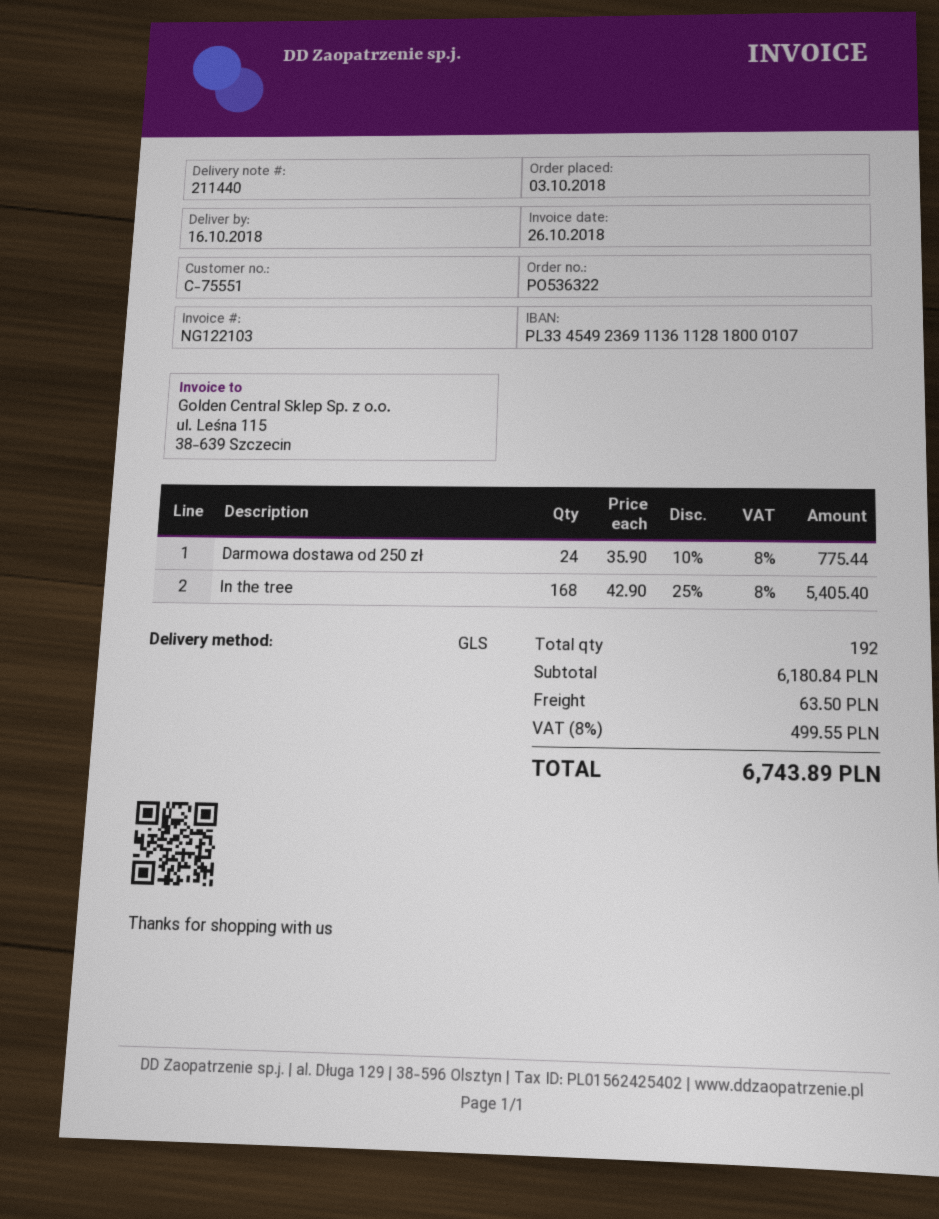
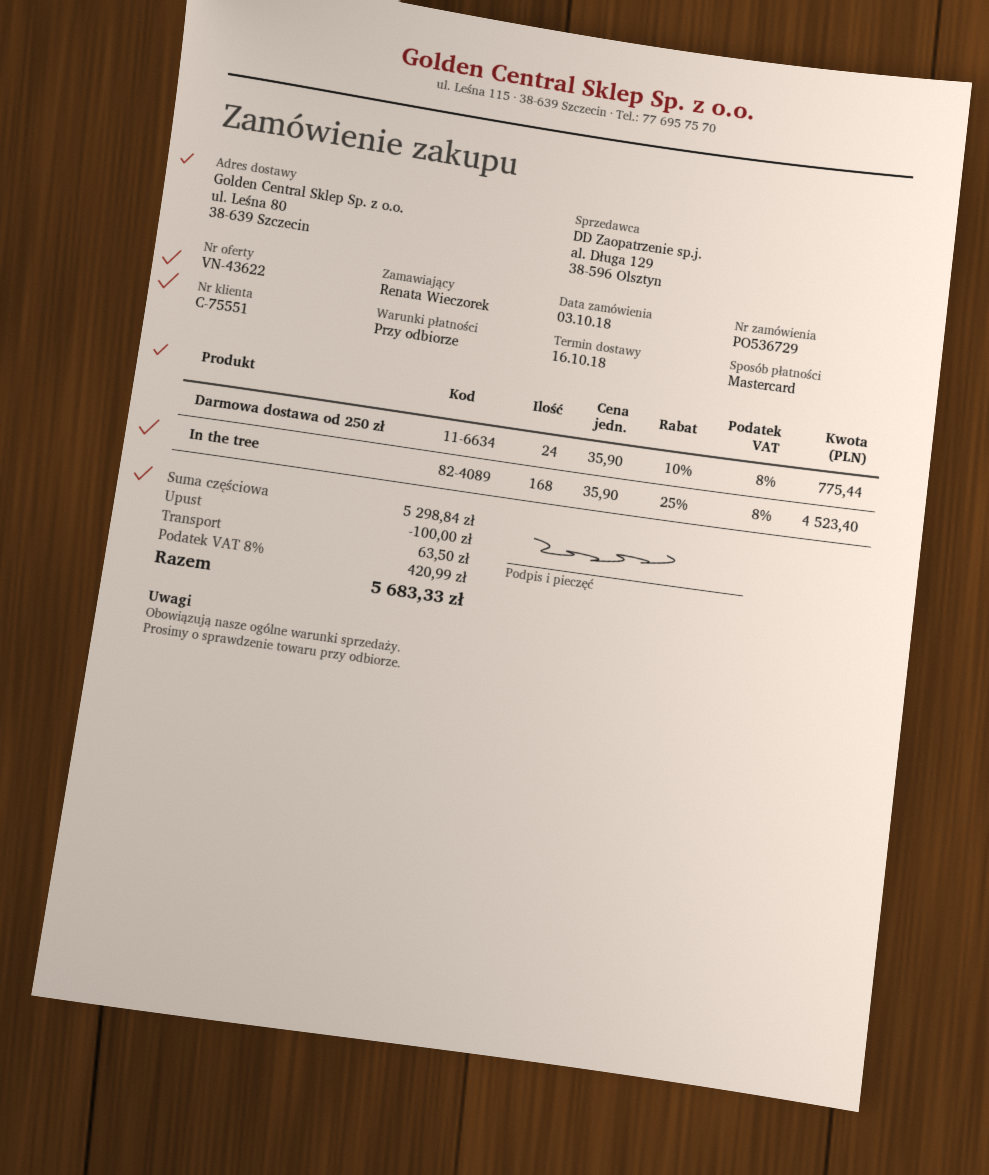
order number: PO536322 -> PO536729
In the tree: 168 x 42.90 - 25% = 5405.40 -> 168 x 35.90 - 25% = 4523.40
subtotal: 6180.84 -> 5298.84
discount: none -> 100.00
tax: 8% = 499.55 -> 8% = 420.99
total: 6743.89 -> 5683.33

